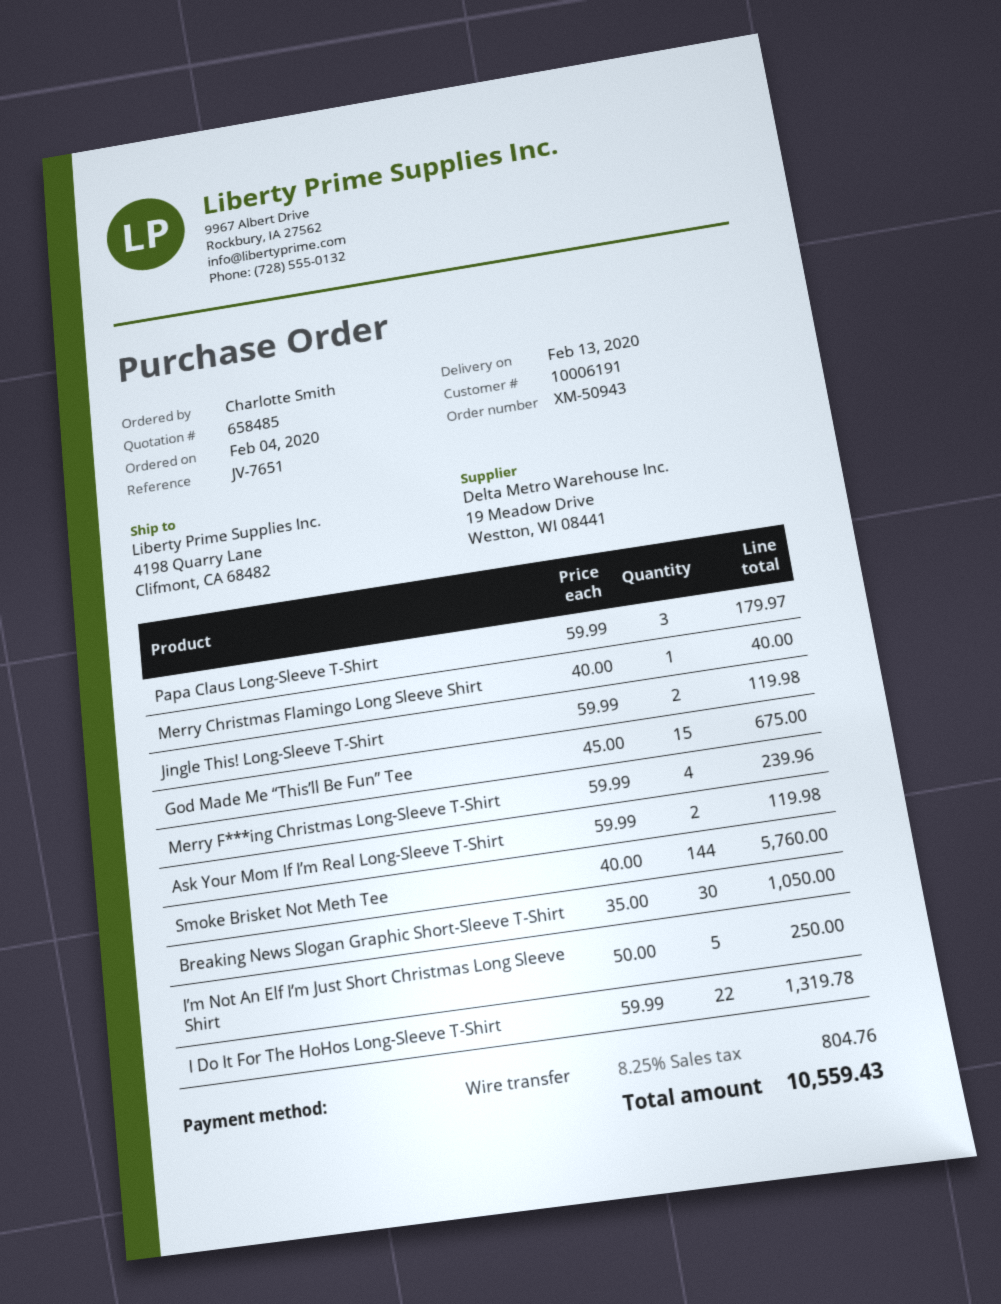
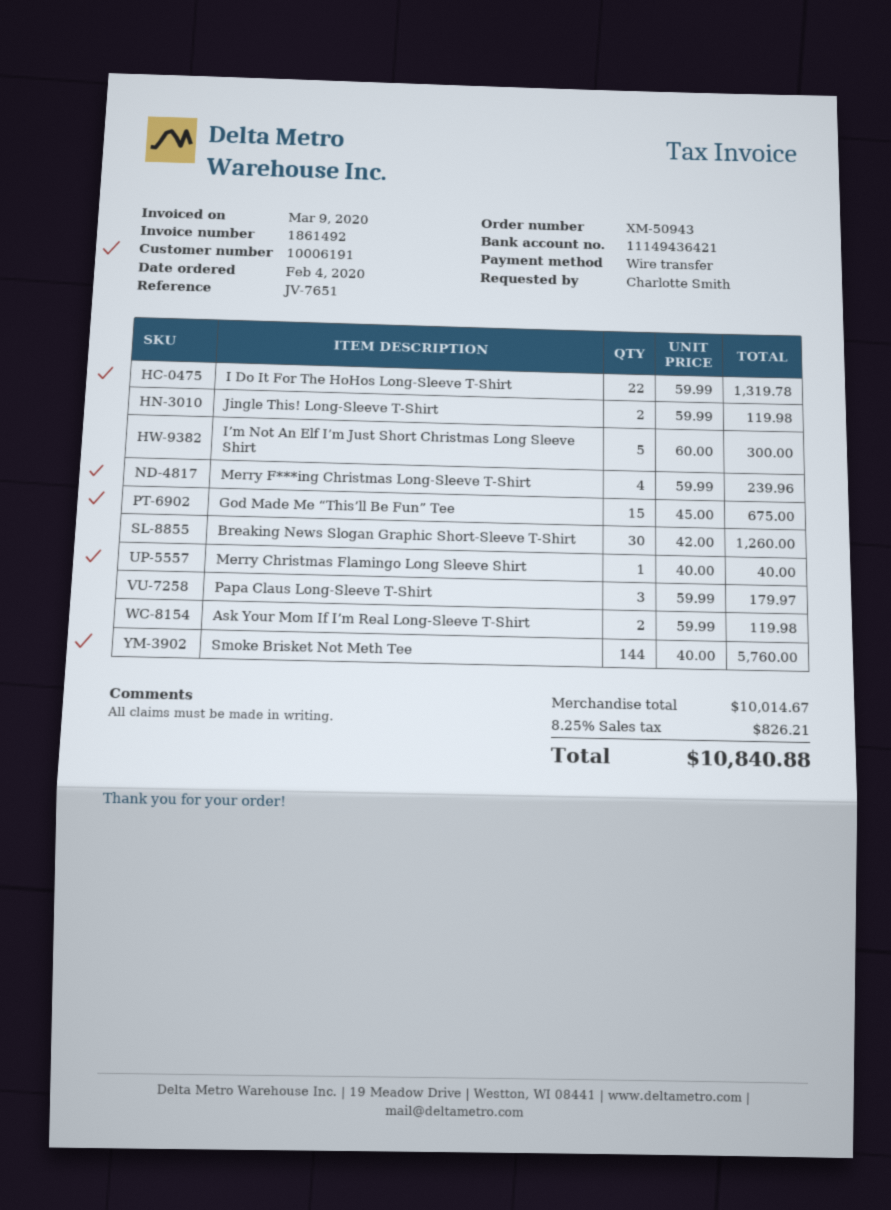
Breaking News Slogan Graphic Short-Sleeve T-Shirt: 30 x 35.00 = 1050.00 -> 30 x 42.00 = 1260.00
I’m Not An Elf I’m Just Short Christmas Long Sleeve Shirt: 5 x 50.00 = 250.00 -> 5 x 60.00 = 300.00
tax: 8.25% = 804.76 -> 8.25% = 826.21
total: 10559.43 -> 10840.88

